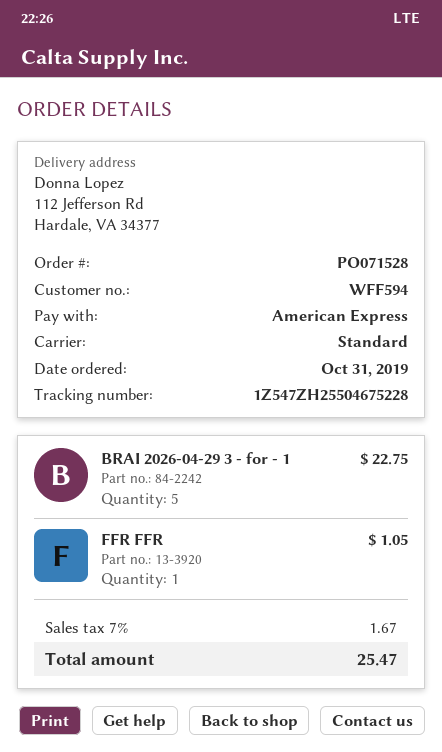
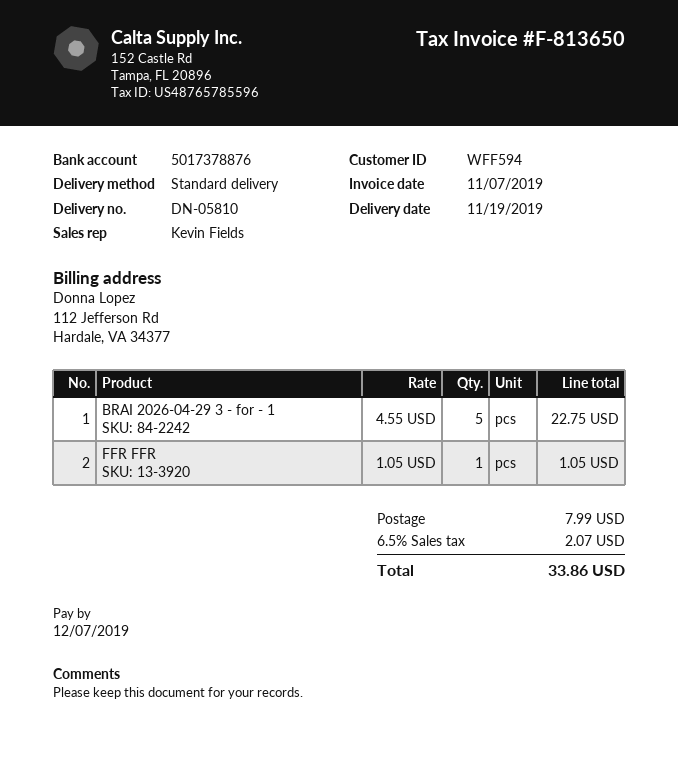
shipping: none -> 7.99
tax: 7% = 1.67 -> 6.5% = 2.07
total: 25.47 -> 33.86

